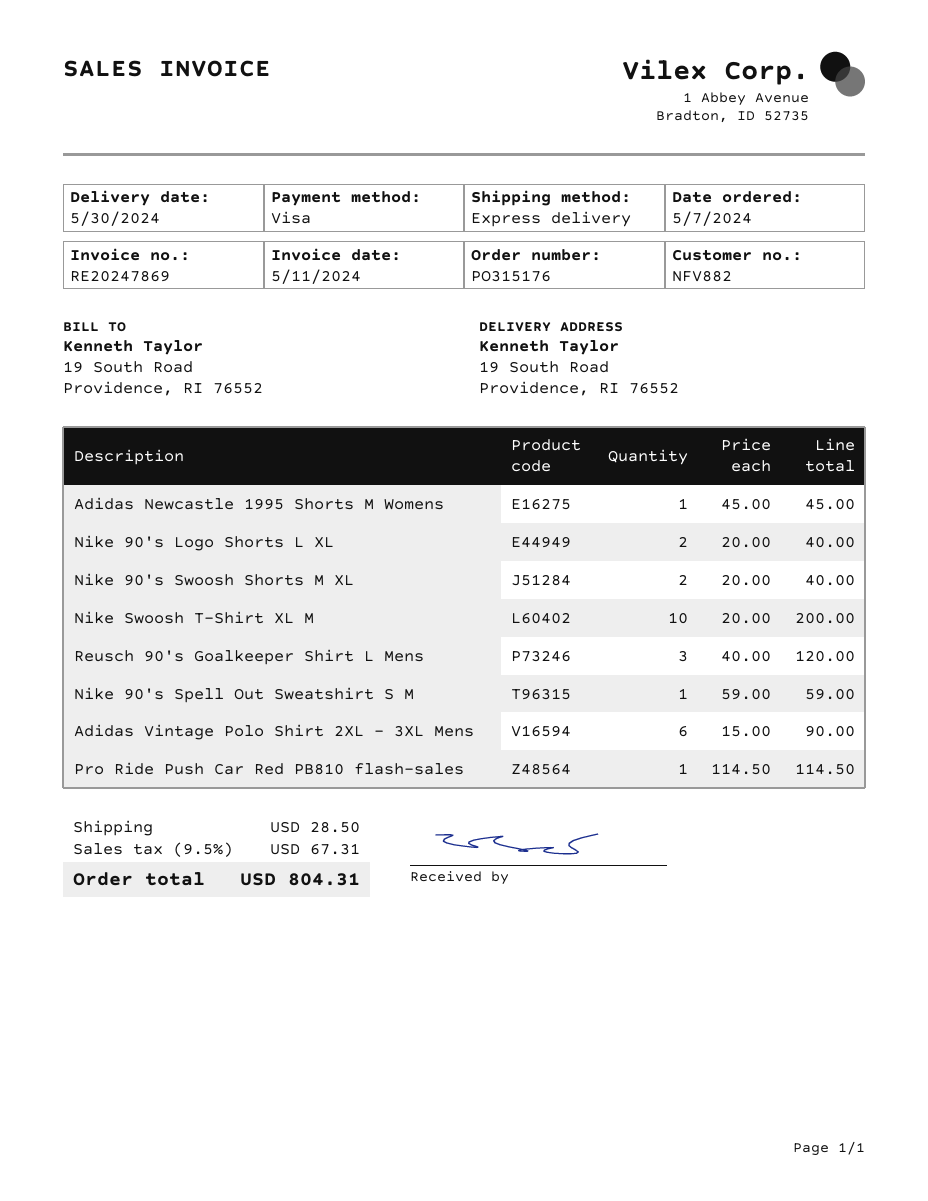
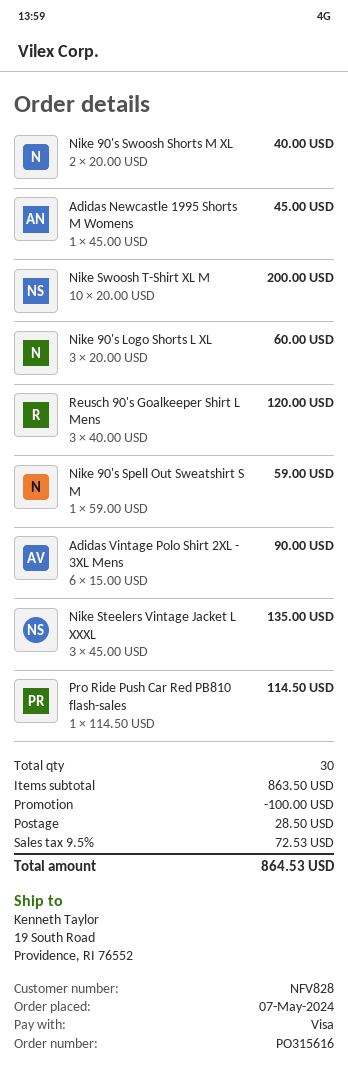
order number: PO315176 -> PO315616
customer number: NFV882 -> NFV828
Nike 90's Logo Shorts L XL: 2 x 20.00 = 40.00 -> 3 x 20.00 = 60.00
Nike Steelers Vintage Jacket L XXXL: none -> 3 x 45.00 = 135.00
discount: none -> 100.00
tax: 9.5% = 67.31 -> 9.5% = 72.53
total: 804.31 -> 864.53

